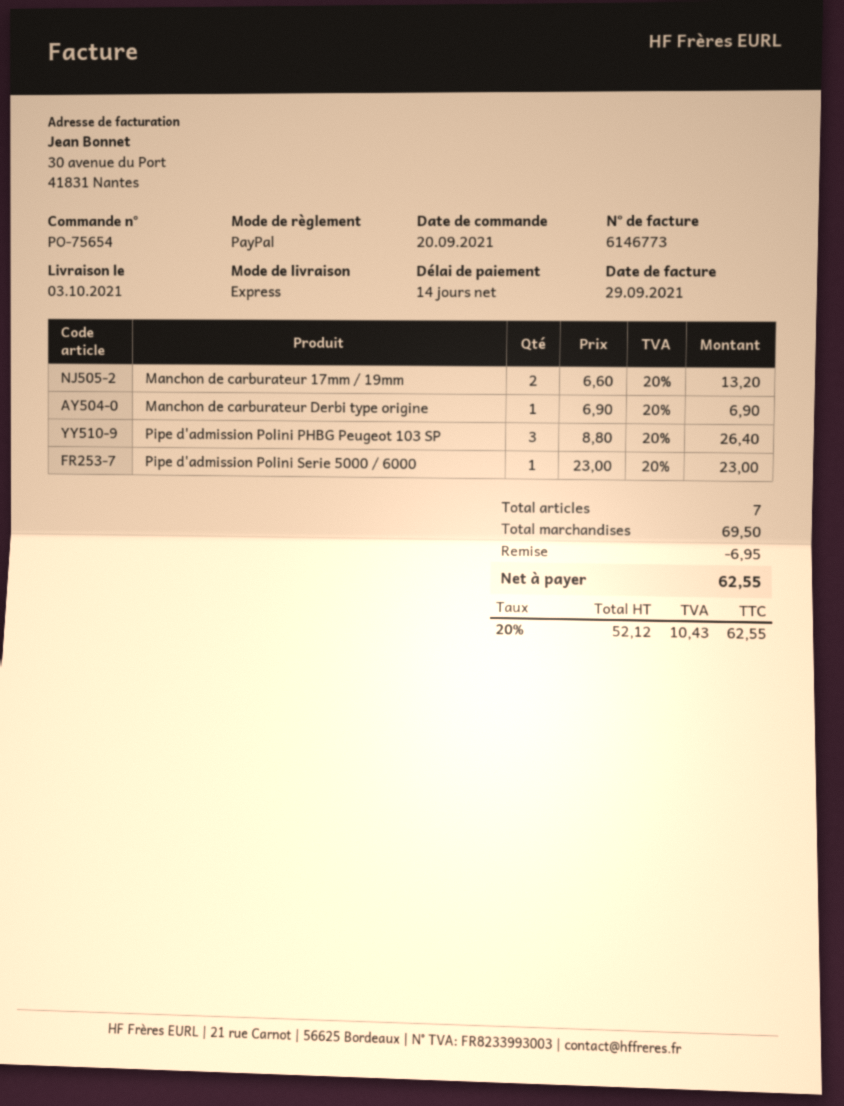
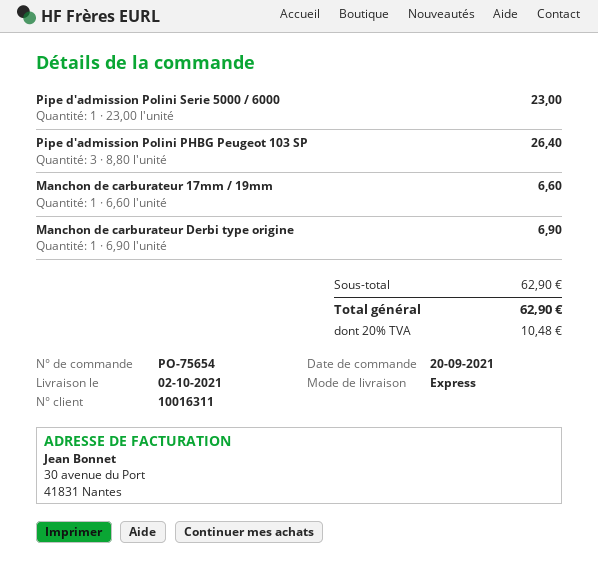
delivery date: 2021-10-03 -> 2021-10-02
Manchon de carburateur 17mm / 19mm: 2 x 6.60 = 13.20 -> 1 x 6.60 = 6.60
subtotal: 69.50 -> 62.90
discount: 6.95 -> none
tax: 20% = 10.43 -> 20% = 10.48
total: 62.55 -> 62.90

